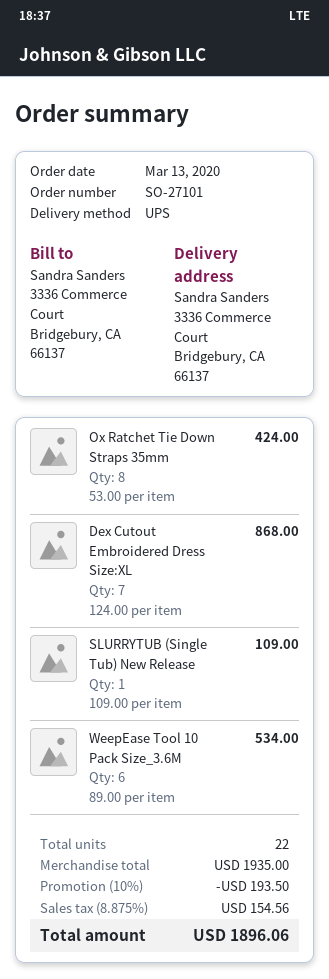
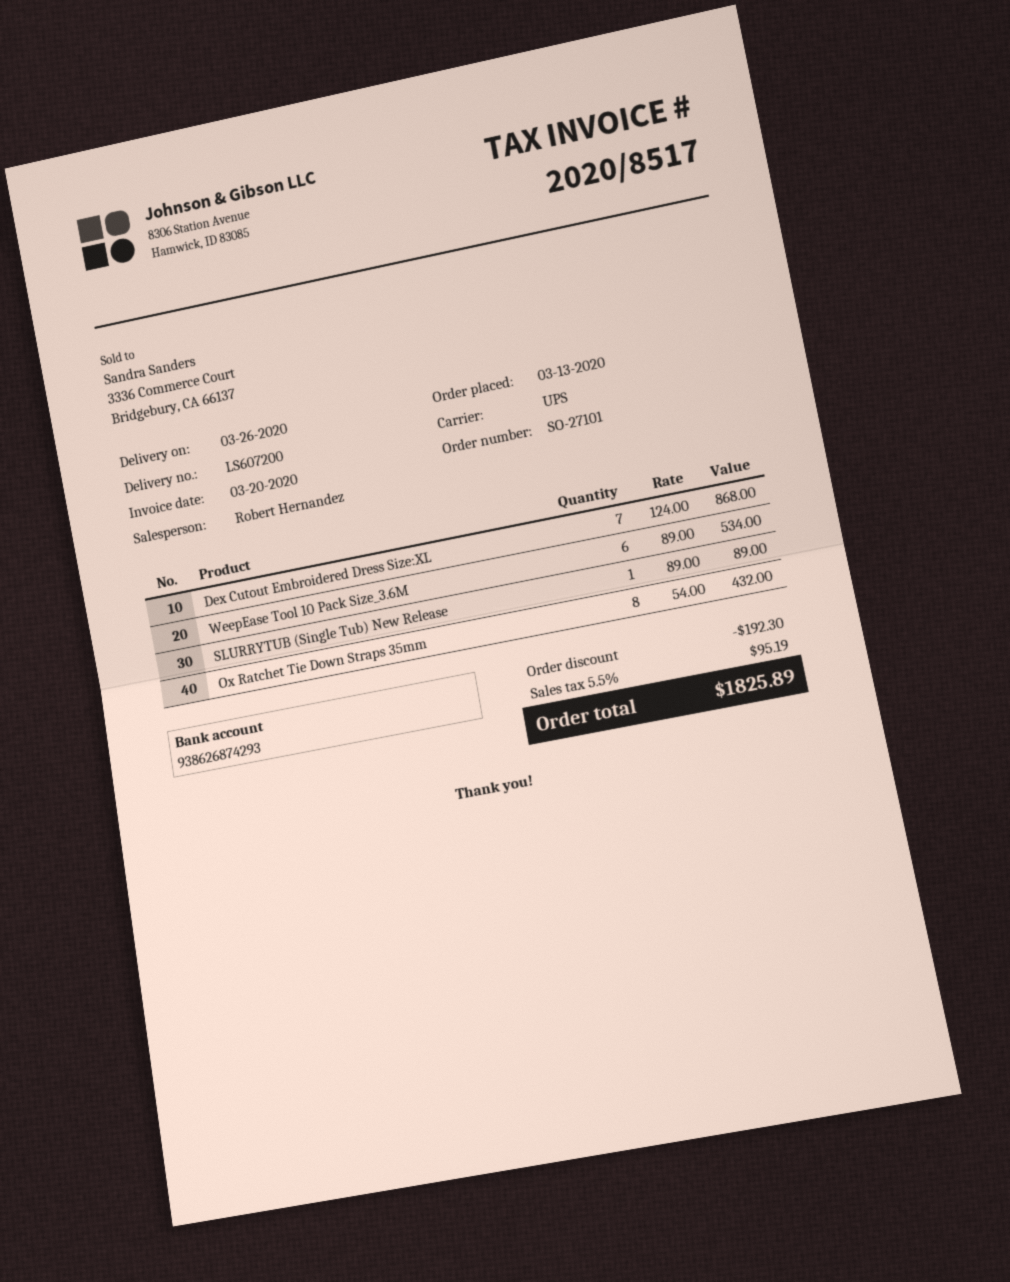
Ox Ratchet Tie Down Straps 35mm: 8 x 53.00 = 424.00 -> 8 x 54.00 = 432.00
SLURRYTUB (Single Tub) New Release: 1 x 109.00 = 109.00 -> 1 x 89.00 = 89.00
discount: 193.50 -> 192.30
tax: 8.875% = 154.56 -> 5.5% = 95.19
total: 1896.06 -> 1825.89

